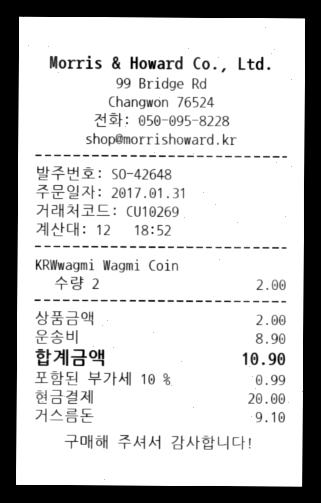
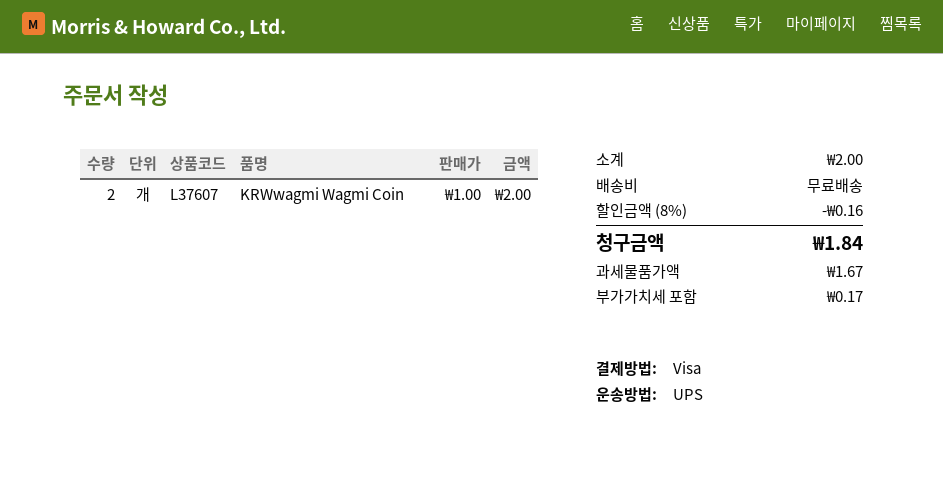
payment method: cash -> Visa
discount: none -> 8% = 0.16
shipping: 8.90 -> 0.00
tax: 0.99 -> 0.17
total: 10.90 -> 1.84

